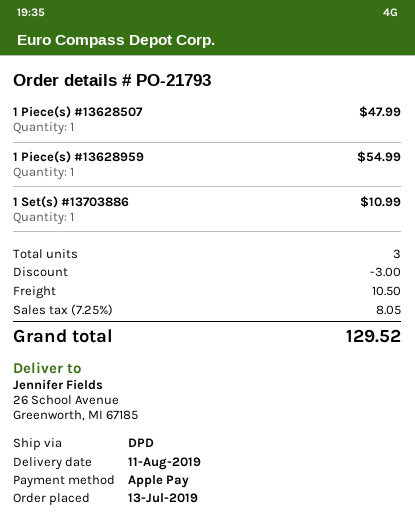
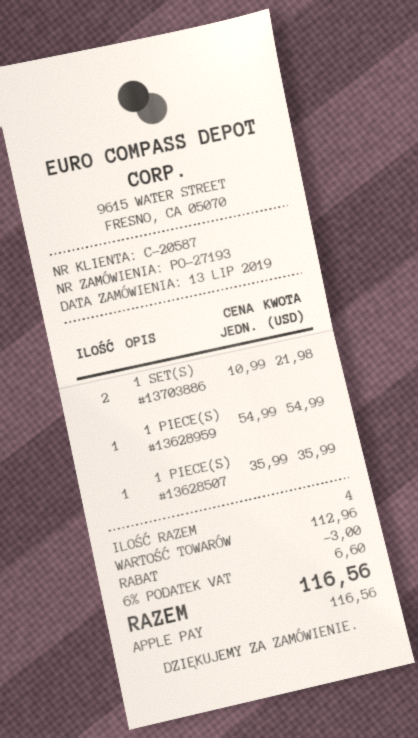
order number: PO-21793 -> PO-27193
1 Piece(s) #13628507: 1 for 47.99 -> 1 for 35.99
1 Set(s) #13703886: 1 for 10.99 -> 2 for 21.98
total quantity: 3 -> 4
shipping: 10.50 -> none
tax: 7.25% = 8.05 -> 6% = 6.60
total: 129.52 -> 116.56

